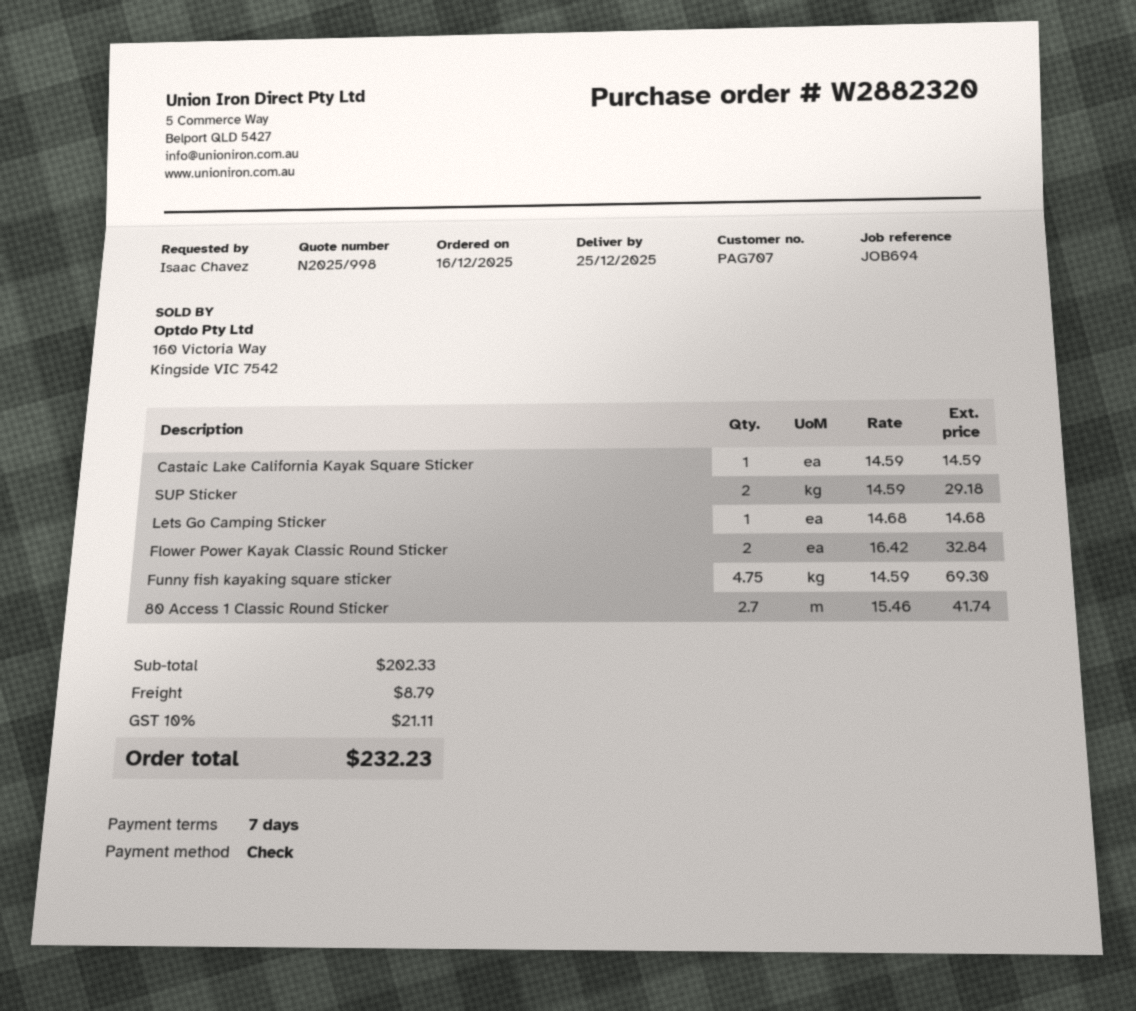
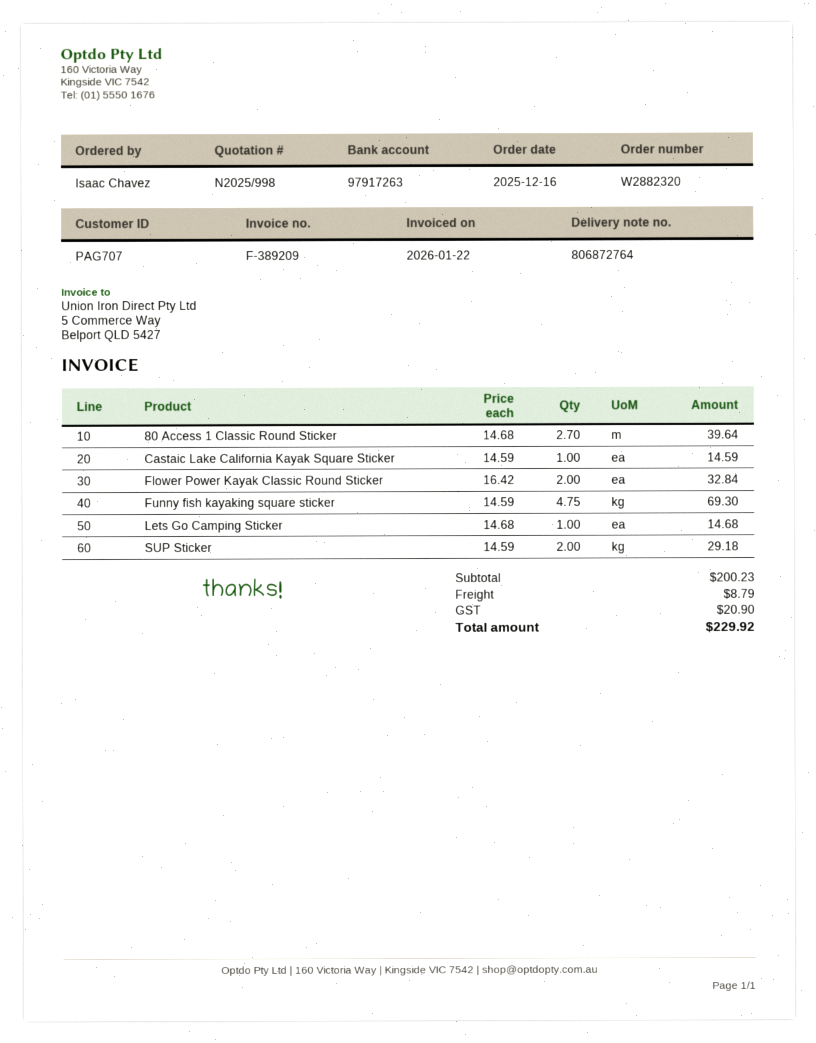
80 Access 1 Classic Round Sticker: 2.7 x 15.46 = 41.74 -> 2.7 x 14.68 = 39.64
subtotal: 202.33 -> 200.23
tax: 21.11 -> 20.90
total: 232.23 -> 229.92

